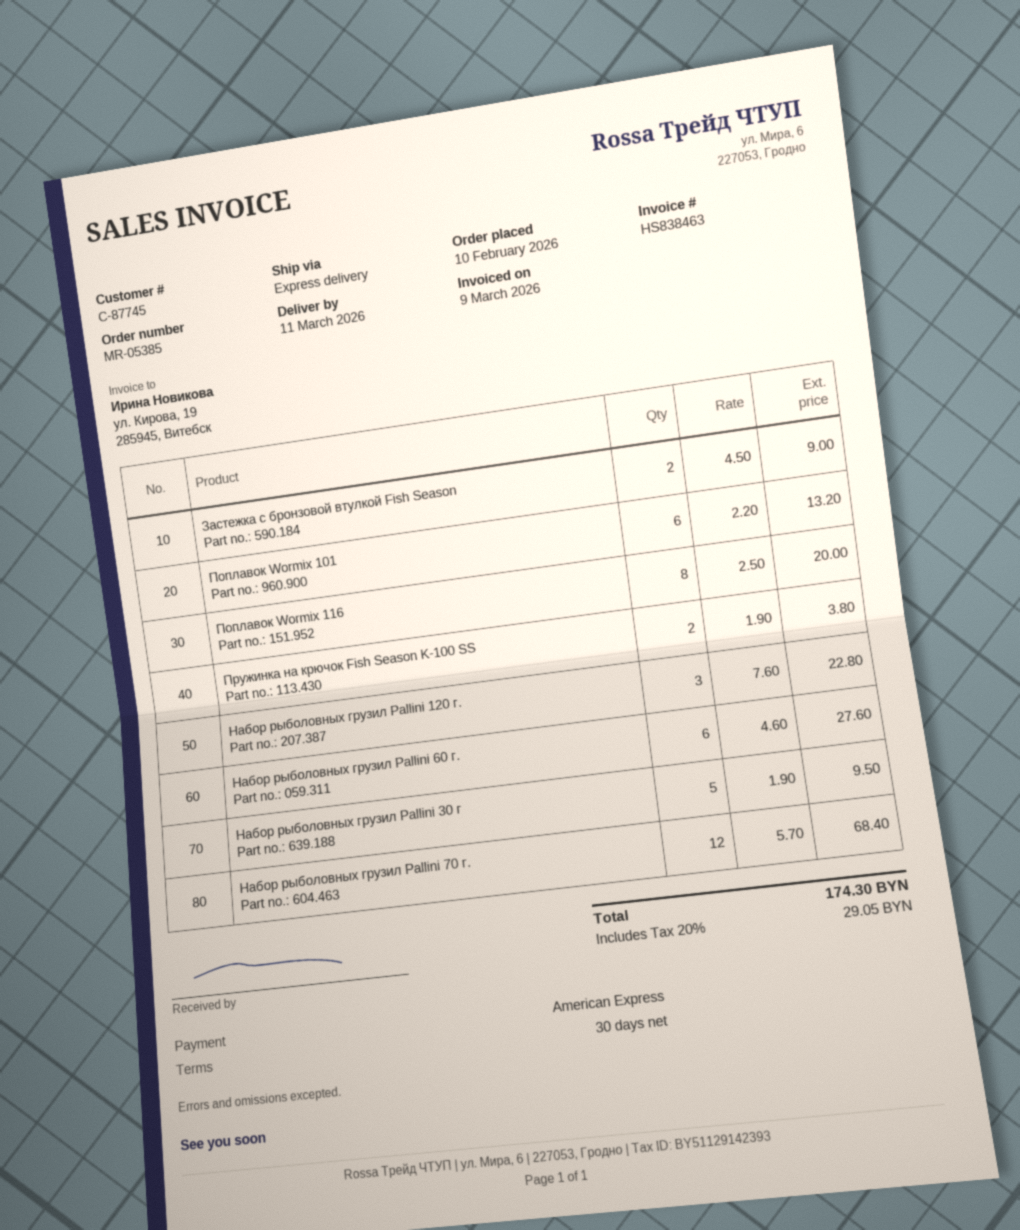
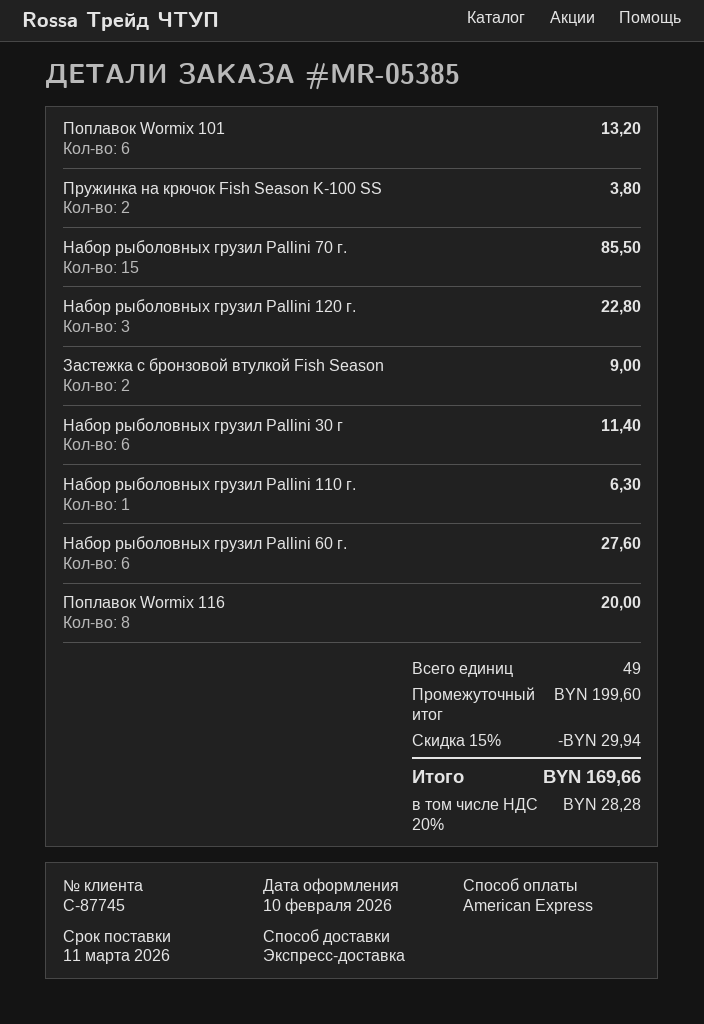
Набор рыболовных грузил Pallini 30 г: 5 for 9.50 -> 6 for 11.40
Набор рыболовных грузил Pallini 70 г.: 12 for 68.40 -> 15 for 85.50
Набор рыболовных грузил Pallini 110 г.: none -> 1 for 6.30
discount: none -> 15% = 29.94
tax: 20% = 29.05 -> 20% = 28.28
total: 174.30 -> 169.66

